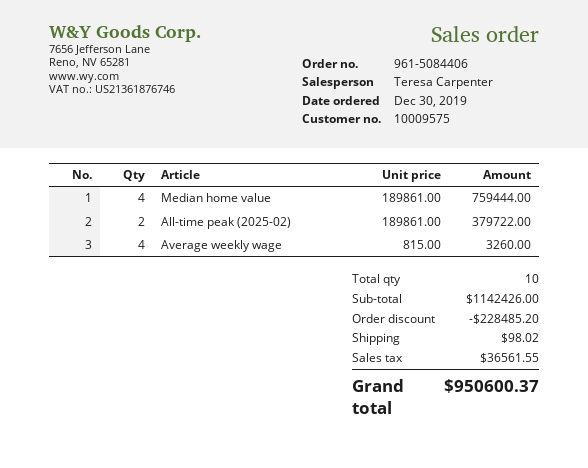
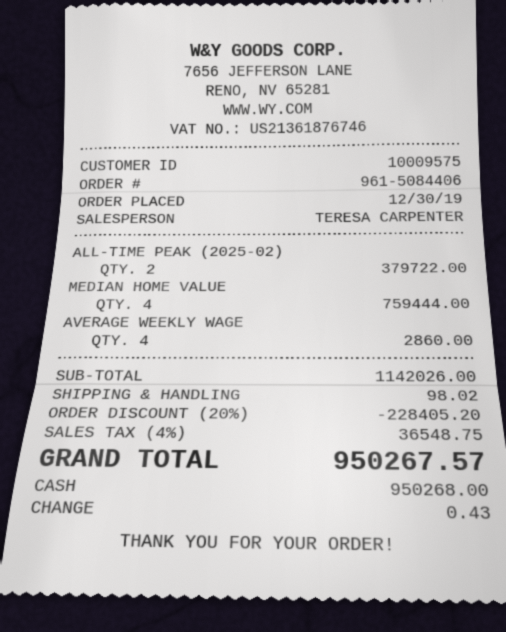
Average weekly wage: 4 for 3260.00 -> 4 for 2860.00
subtotal: 1142426.00 -> 1142026.00
discount: 228485.20 -> 228405.20
tax: 36561.55 -> 36548.75
total: 950600.37 -> 950267.57

